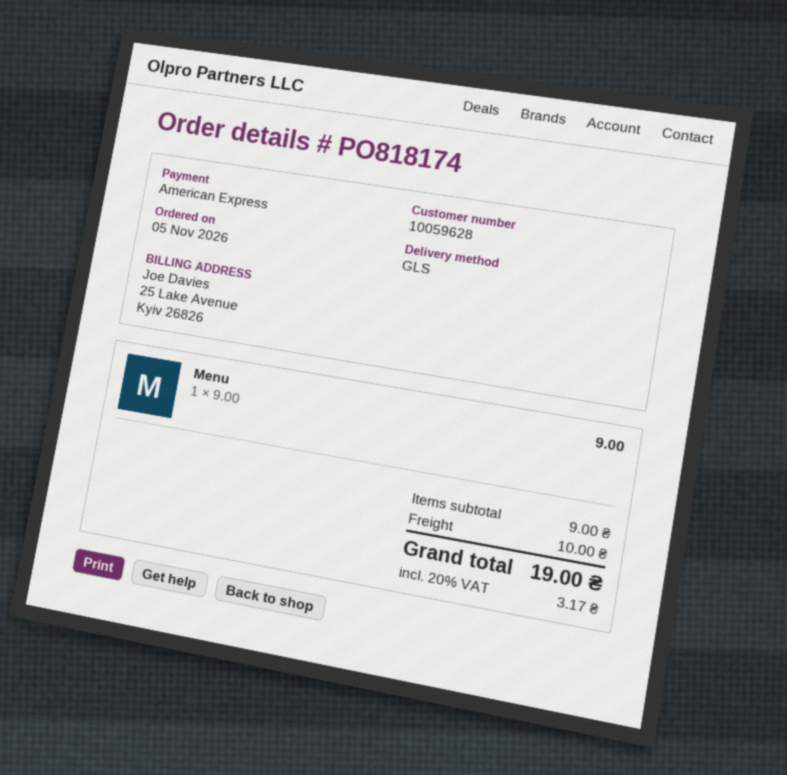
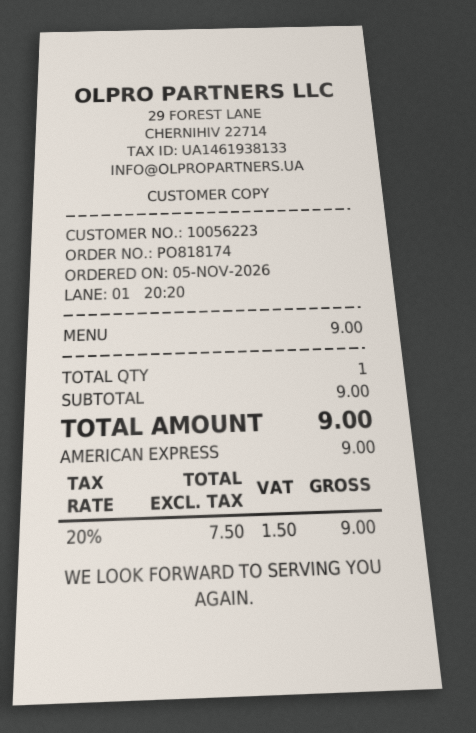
customer number: 10059628 -> 10056223
shipping: 10.00 -> none
tax: 20% = 3.17 -> 20% = 1.50
total: 19.00 -> 9.00

